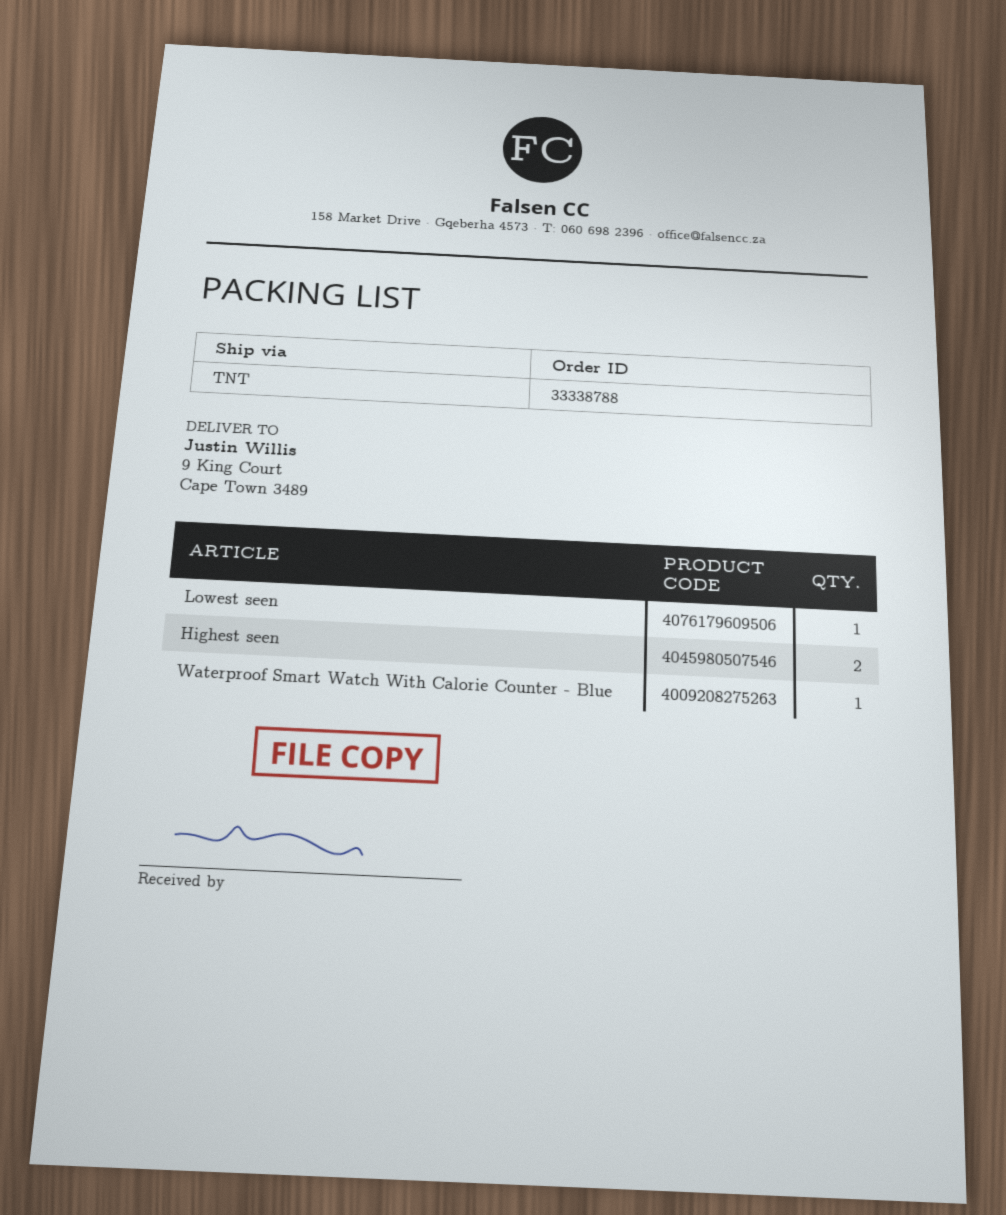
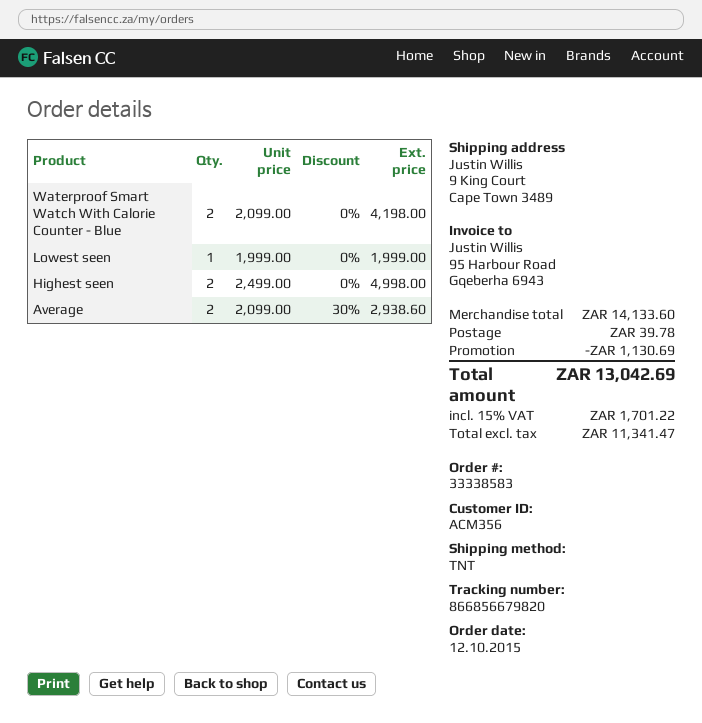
order number: 33338788 -> 33338583
Waterproof Smart Watch With Calorie Counter - Blue: 1 -> 2
Average: none -> 2

